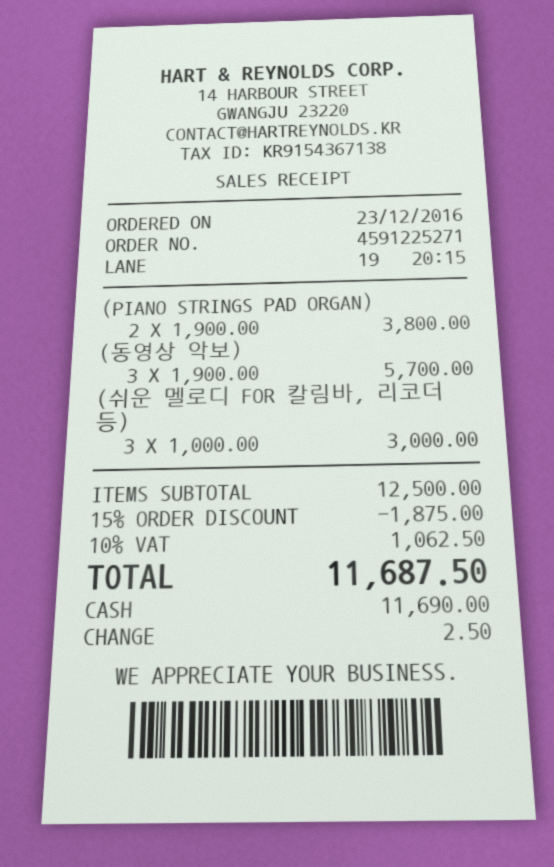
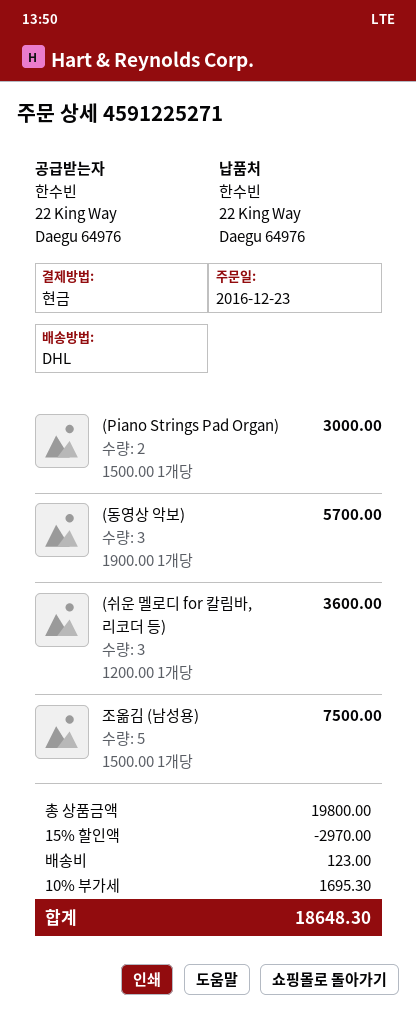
(PIANO STRINGS PAD ORGAN): 2 x 1900.00 = 3800.00 -> 2 x 1500.00 = 3000.00
(쉬운 멜로디 FOR 칼림바, 리코더 등): 3 x 1000.00 = 3000.00 -> 3 x 1200.00 = 3600.00
조옮김 (남성용): none -> 5 x 1500.00 = 7500.00
subtotal: 12500.00 -> 19800.00
discount: 15% = 1875.00 -> 15% = 2970.00
shipping: none -> 123.00
tax: 10% = 1062.50 -> 10% = 1695.30
total: 11687.50 -> 18648.30

